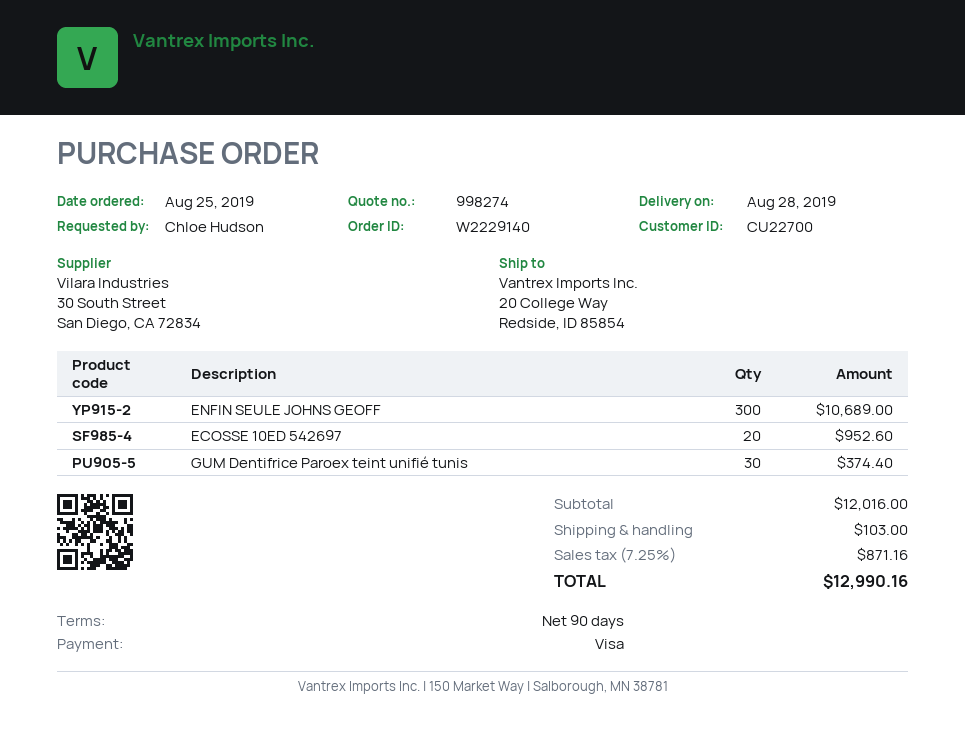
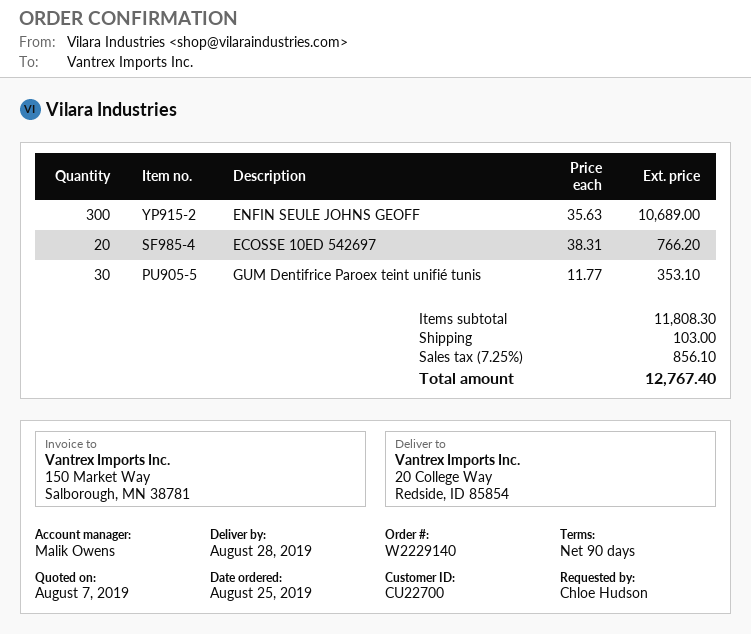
ECOSSE 10ED 542697: 20 for 952.60 -> 20 for 766.20
GUM Dentifrice Paroex teint unifié tunis: 30 for 374.40 -> 30 for 353.10
subtotal: 12016.00 -> 11808.30
tax: 7.25% = 871.16 -> 7.25% = 856.10
total: 12990.16 -> 12767.40

